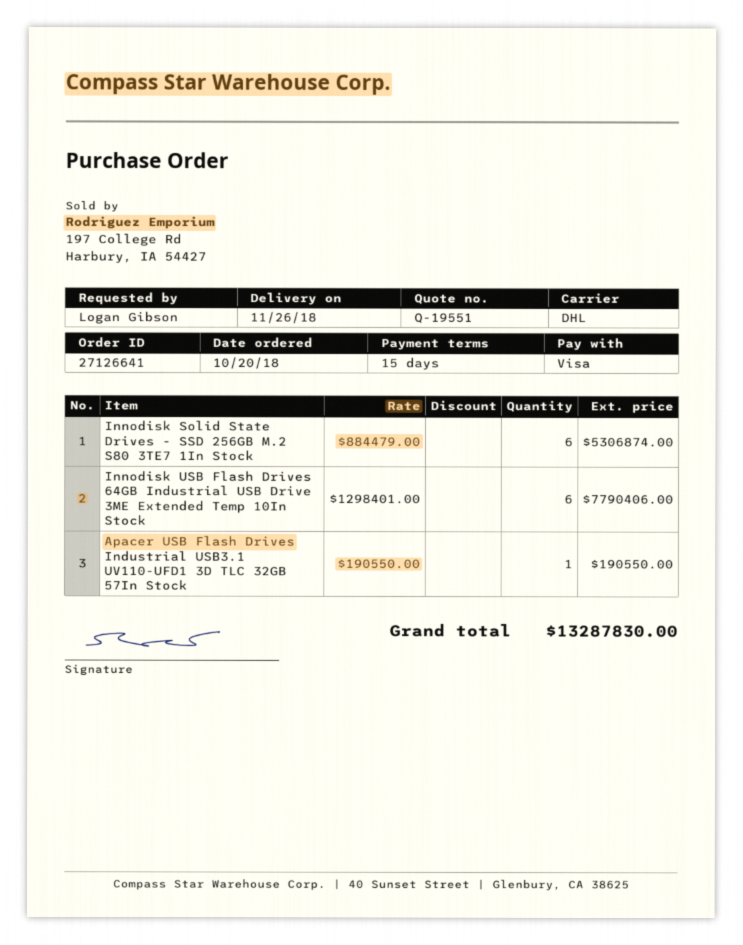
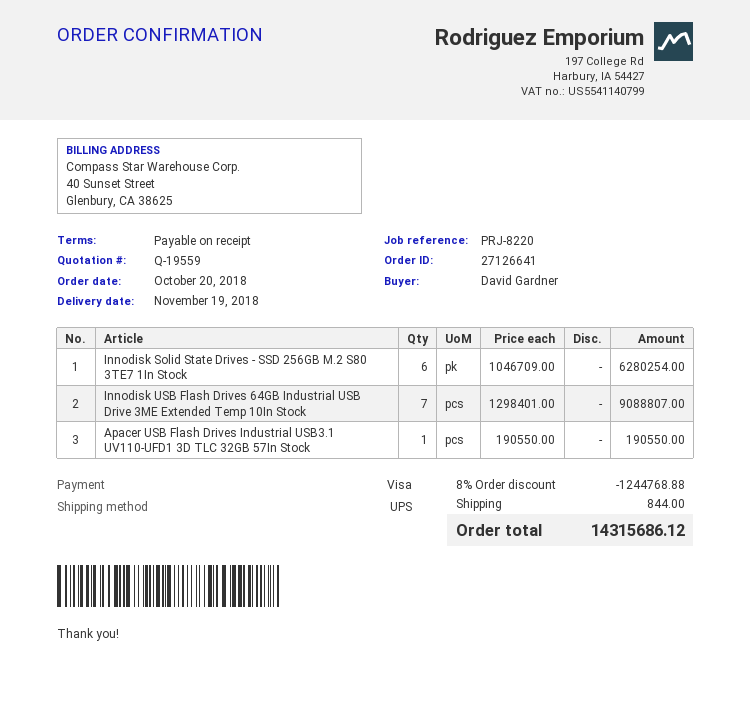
quote number: Q-19551 -> Q-19559
delivery date: 2018-11-26 -> 2018-11-19
payment terms: 15 days -> on receipt
ordered by: Logan Gibson -> David Gardner
shipping method: DHL -> UPS
Innodisk Solid State Drives - SSD 256GB M.2 S80 3TE7 1In Stock: 6 x 884479.00 = 5306874.00 -> 6 x 1046709.00 = 6280254.00
Innodisk USB Flash Drives 64GB Industrial USB Drive 3ME Extended Temp 10In Stock: 6 x 1298401.00 = 7790406.00 -> 7 x 1298401.00 = 9088807.00
discount: none -> 8% = 1244768.88
shipping: none -> 844.00
total: 13287830.00 -> 14315686.12

